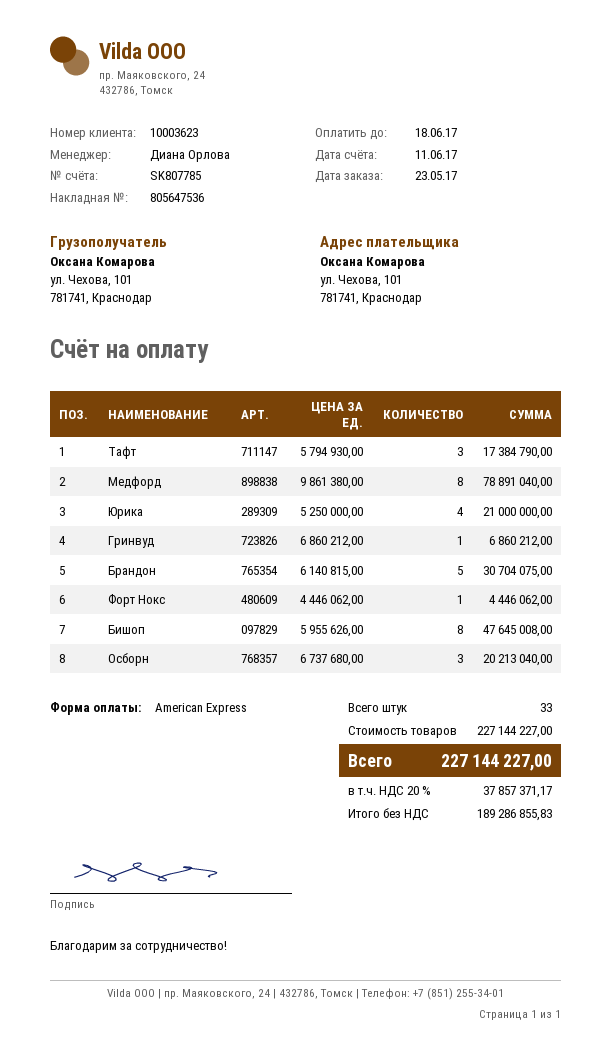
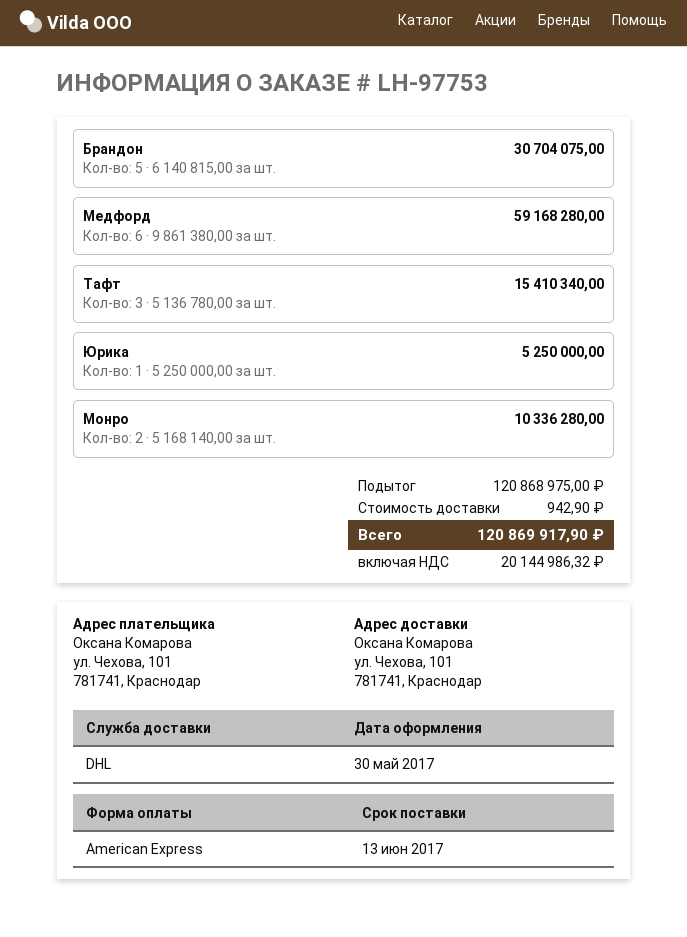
order date: 2017-05-23 -> 2017-05-30
Тафт: 3 x 5794930.00 = 17384790.00 -> 3 x 5136780.00 = 15410340.00
Медфорд: 8 x 9861380.00 = 78891040.00 -> 6 x 9861380.00 = 59168280.00
Юрика: 4 x 5250000.00 = 21000000.00 -> 1 x 5250000.00 = 5250000.00
Гринвуд: 1 x 6860212.00 = 6860212.00 -> none
Форт Нокс: 1 x 4446062.00 = 4446062.00 -> none
Бишоп: 8 x 5955626.00 = 47645008.00 -> none
Осборн: 3 x 6737680.00 = 20213040.00 -> none
Монро: none -> 2 x 5168140.00 = 10336280.00
subtotal: 227144227.00 -> 120868975.00
shipping: none -> 942.90
tax: 37857371.17 -> 20144986.32
total: 227144227.00 -> 120869917.90

